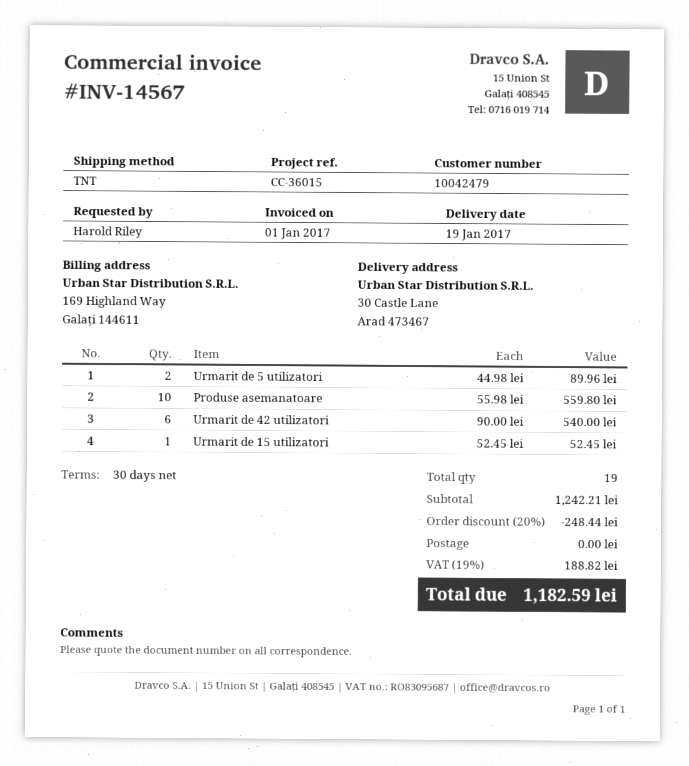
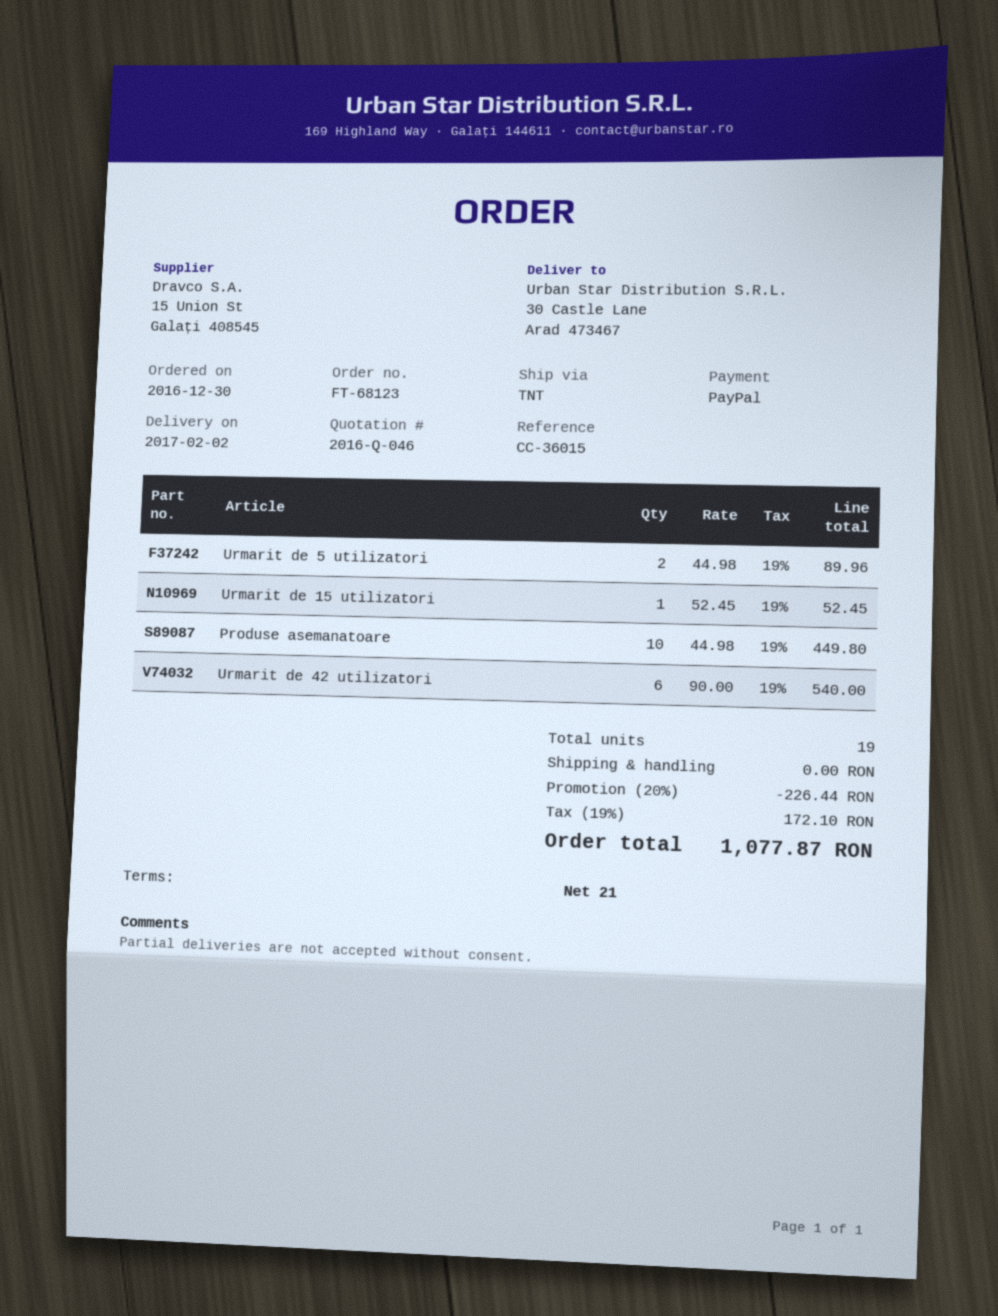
delivery date: 2017-01-19 -> 2017-02-02
payment terms: 30 days -> 21 days
Produse asemanatoare: 10 x 55.98 = 559.80 -> 10 x 44.98 = 449.80
discount: 20% = 248.44 -> 20% = 226.44
tax: 19% = 188.82 -> 19% = 172.10
total: 1182.59 -> 1077.87

